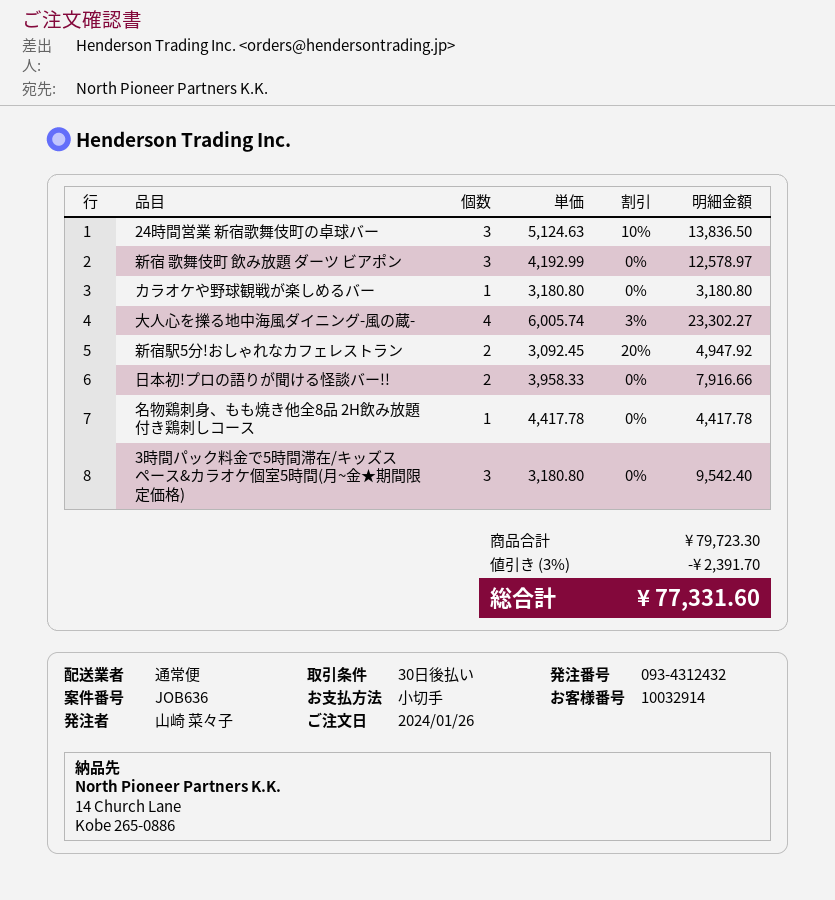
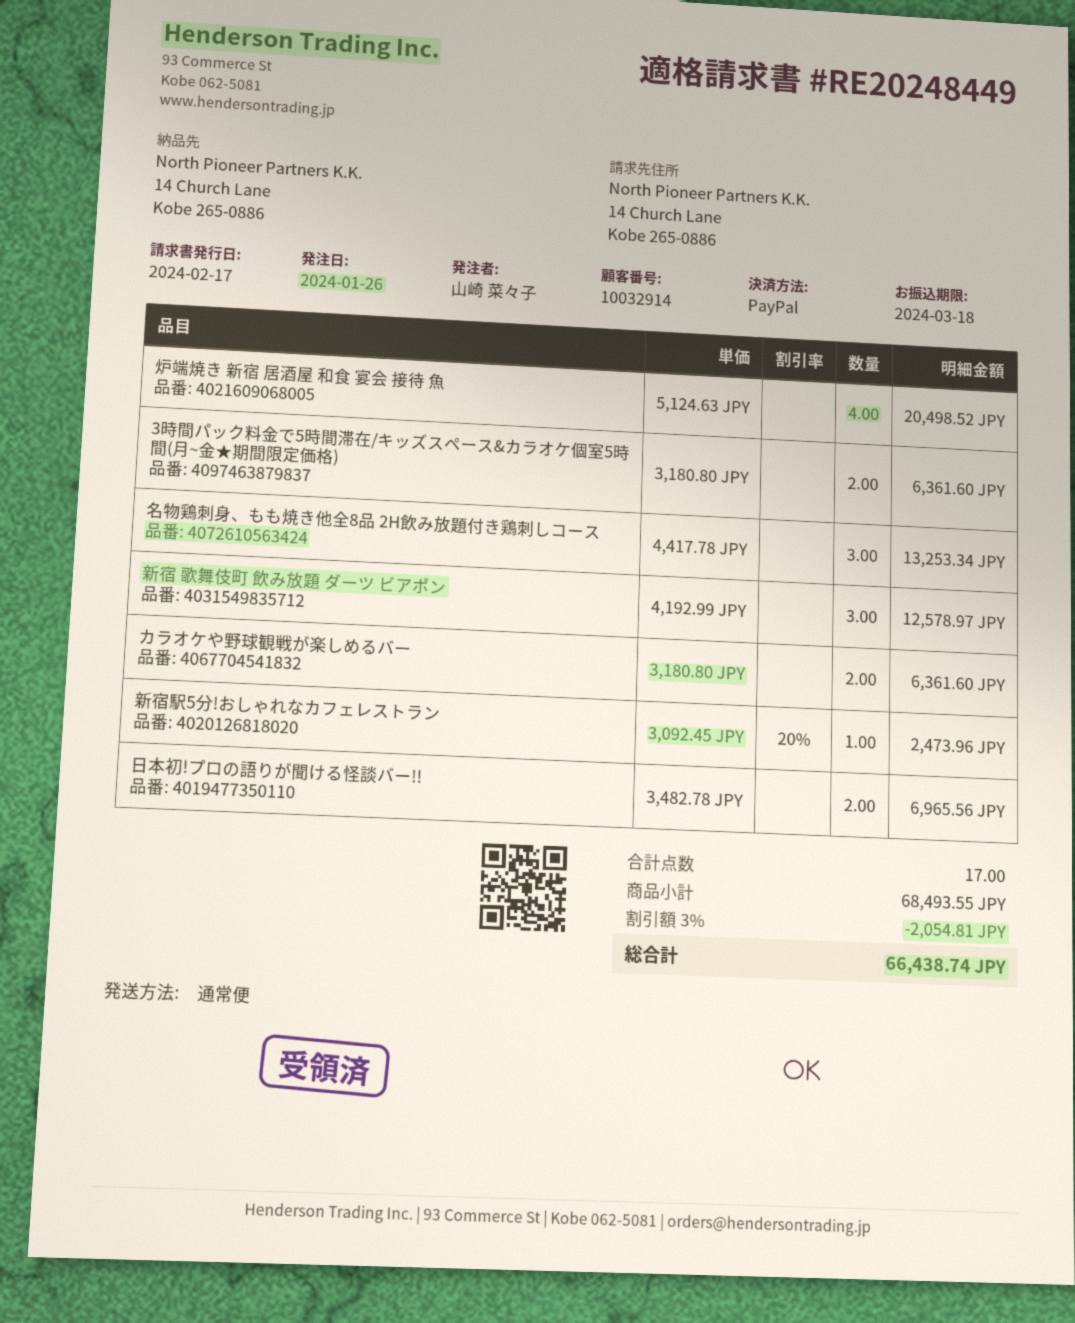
payment method: cheque -> PayPal
24時間営業 新宿歌舞伎町の卓球バー: 3 x 5124.63 - 10% = 13836.50 -> none
カラオケや野球観戦が楽しめるバー: 1 x 3180.80 = 3180.80 -> 2 x 3180.80 = 6361.60
大人心を擽る地中海風ダイニング-風の蔵-: 4 x 6005.74 - 3% = 23302.27 -> none
新宿駅5分!おしゃれなカフェレストラン: 2 x 3092.45 - 20% = 4947.92 -> 1 x 3092.45 - 20% = 2473.96
日本初!プロの語りが聞ける怪談バー!!: 2 x 3958.33 = 7916.66 -> 2 x 3482.78 = 6965.56
名物鶏刺身、もも焼き他全8品 2H飲み放題付き鶏刺しコース: 1 x 4417.78 = 4417.78 -> 3 x 4417.78 = 13253.34
3時間パック料金で5時間滞在/キッズスペース&カラオケ個室5時間(月~金★期間限定価格): 3 x 3180.80 = 9542.40 -> 2 x 3180.80 = 6361.60
炉端焼き 新宿 居酒屋 和食 宴会 接待 魚: none -> 4 x 5124.63 = 20498.52
subtotal: 79723.30 -> 68493.55
discount: 3% = 2391.70 -> 3% = 2054.81
total: 77331.60 -> 66438.74

